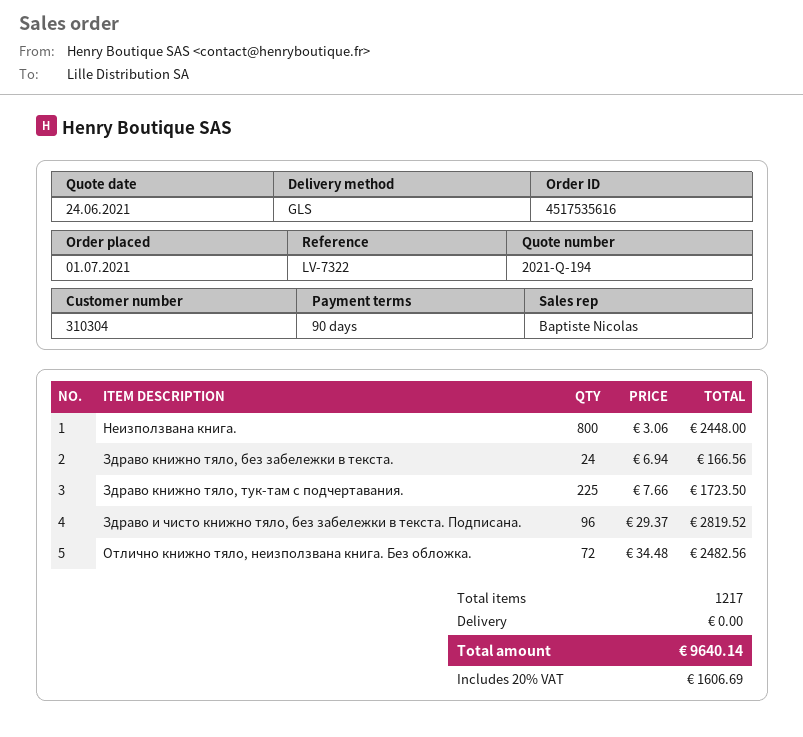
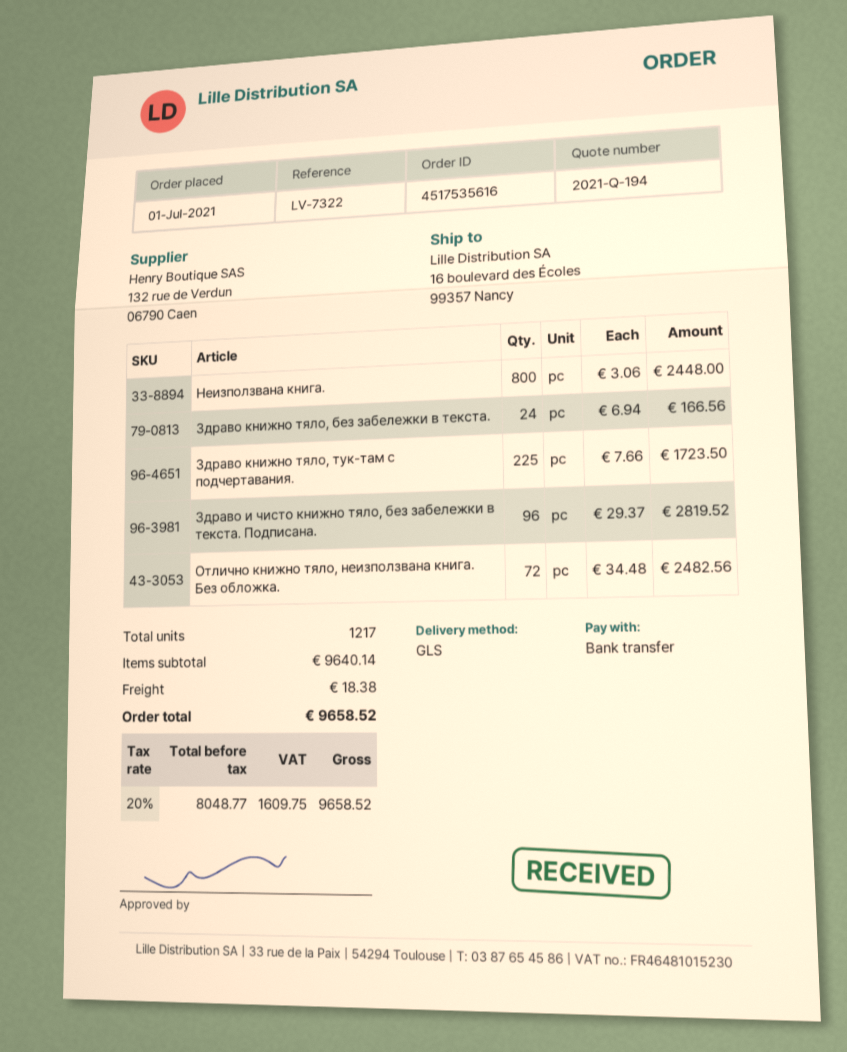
shipping: 0.00 -> 18.38
tax: 20% = 1606.69 -> 20% = 1609.75
total: 9640.14 -> 9658.52

